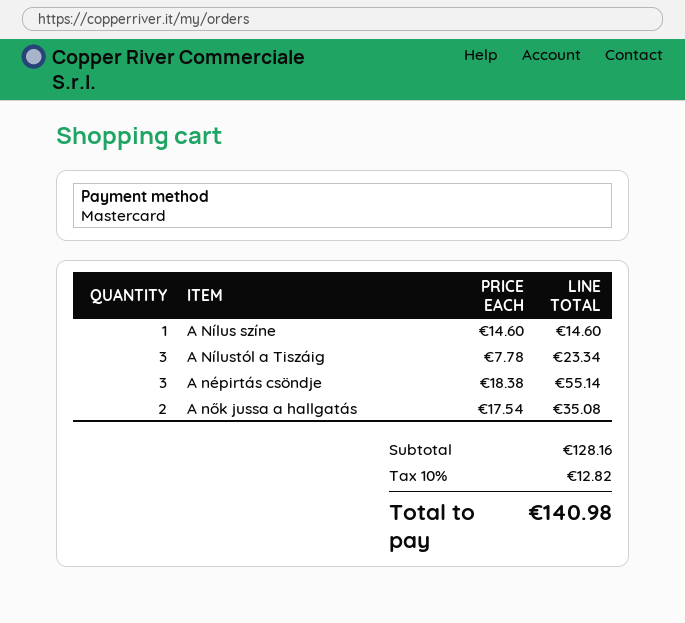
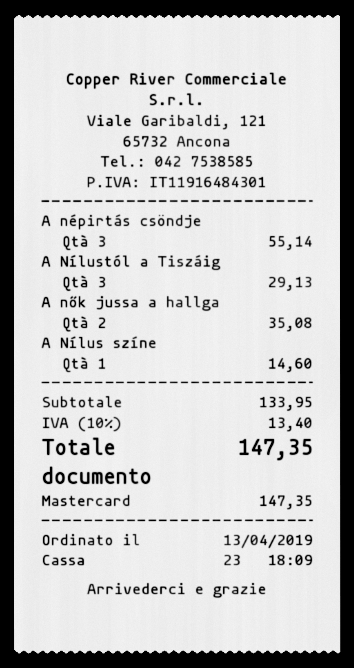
A Nílustól a Tiszáig: 3 for 23.34 -> 3 for 29.13
subtotal: 128.16 -> 133.95
tax: 10% = 12.82 -> 10% = 13.40
total: 140.98 -> 147.35

